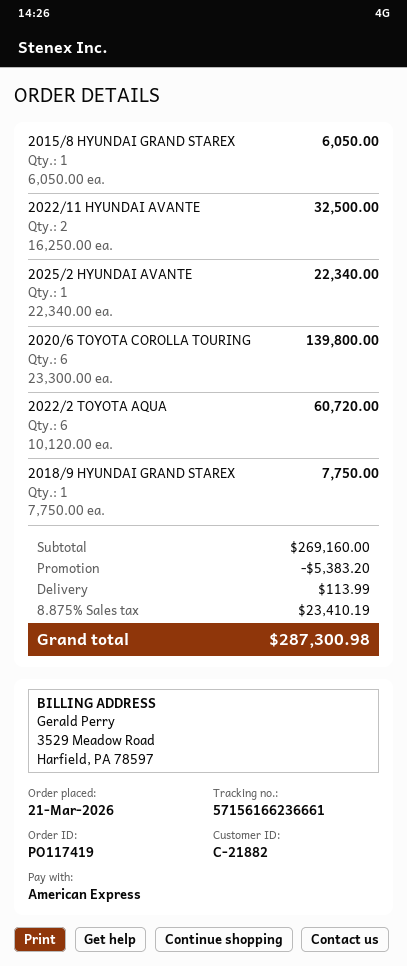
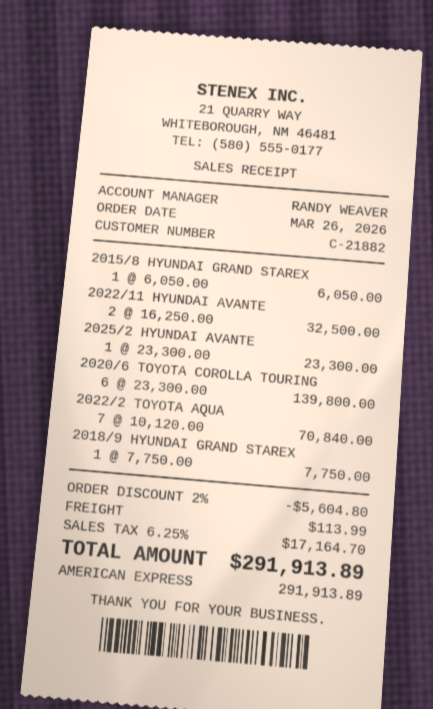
order date: 2026-03-21 -> 2026-03-26
2025/2 HYUNDAI AVANTE: 1 x 22340.00 = 22340.00 -> 1 x 23300.00 = 23300.00
2022/2 TOYOTA AQUA: 6 x 10120.00 = 60720.00 -> 7 x 10120.00 = 70840.00
discount: 5383.20 -> 5604.80
tax: 8.875% = 23410.19 -> 6.25% = 17164.70
total: 287300.98 -> 291913.89

